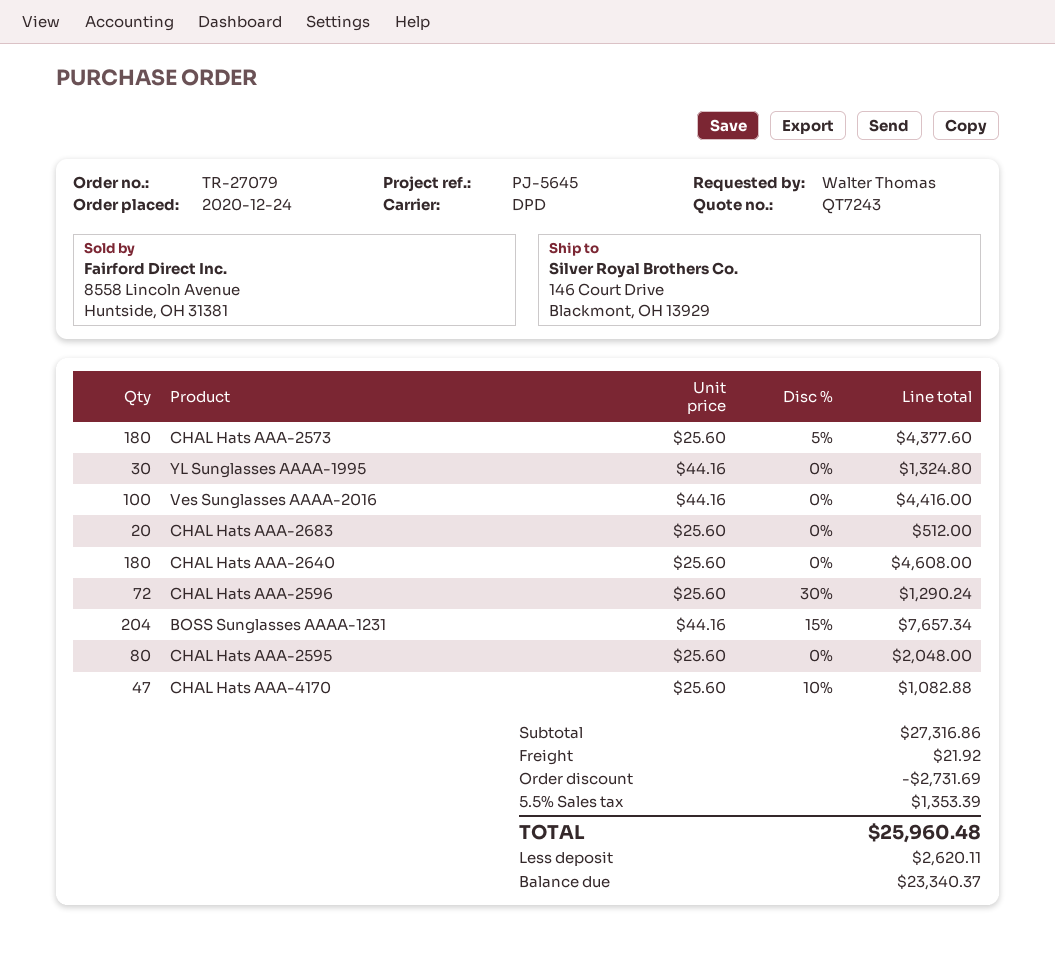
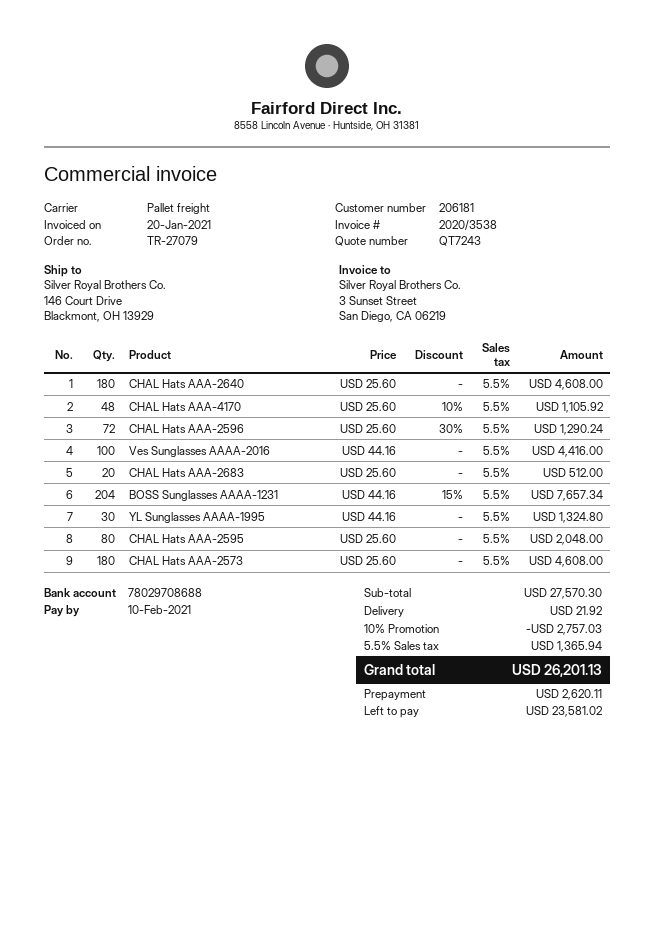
shipping method: DPD -> pallet freight
CHAL Hats AAA-2573: 180 x 25.60 - 5% = 4377.60 -> 180 x 25.60 = 4608.00
CHAL Hats AAA-4170: 47 x 25.60 - 10% = 1082.88 -> 48 x 25.60 - 10% = 1105.92
subtotal: 27316.86 -> 27570.30
discount: 2731.69 -> 2757.03
tax: 5.5% = 1353.39 -> 5.5% = 1365.94
total: 25960.48 -> 26201.13
balance: 23340.37 -> 23581.02

